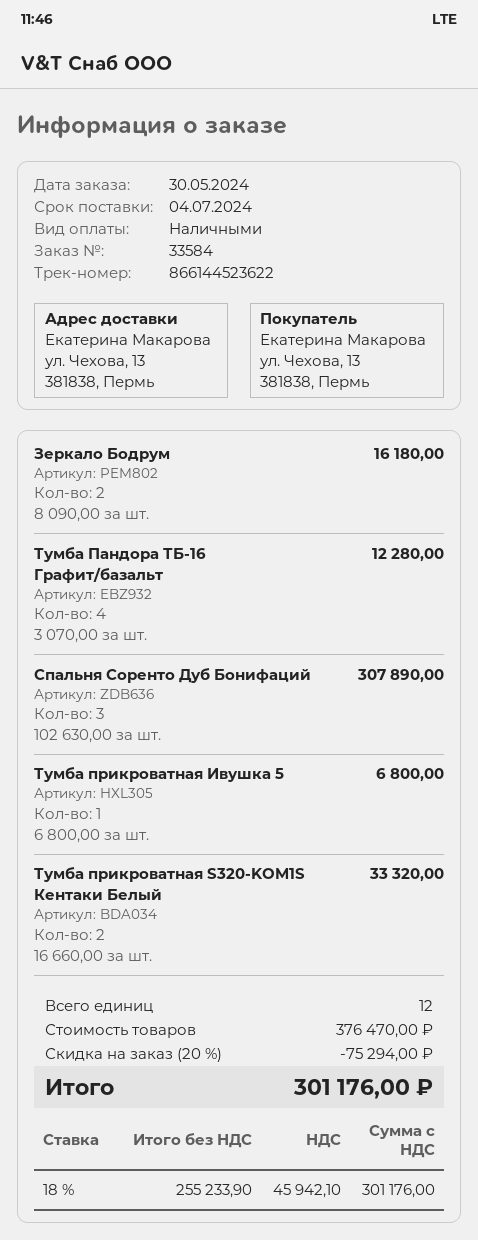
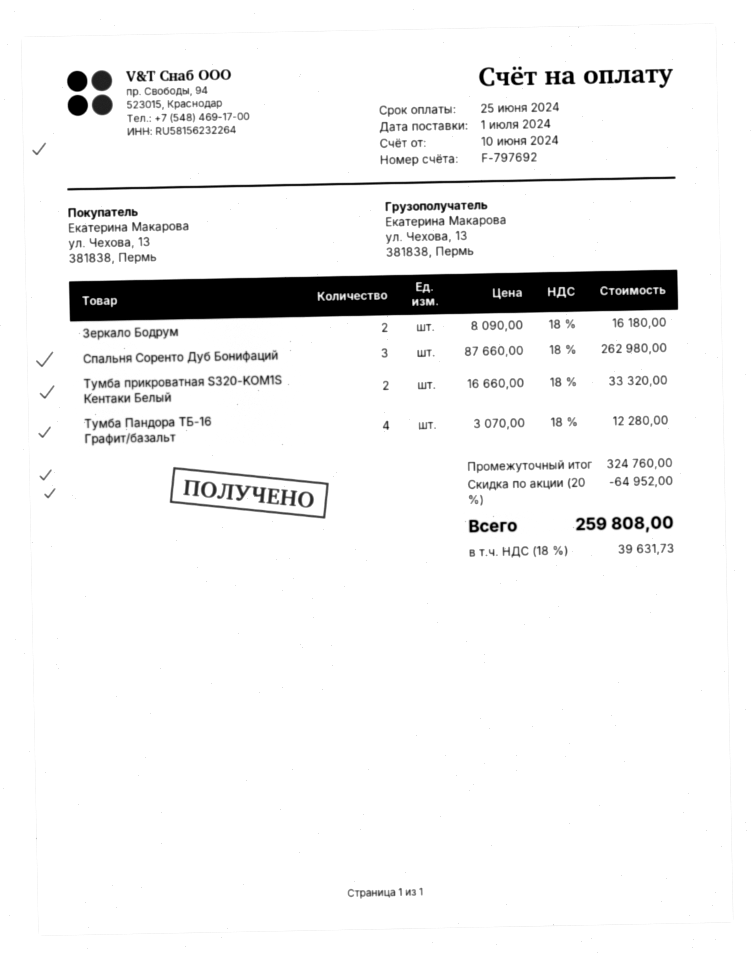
delivery date: 2024-07-04 -> 2024-07-01
Спальня Соренто Дуб Бонифаций: 3 x 102630.00 = 307890.00 -> 3 x 87660.00 = 262980.00
Тумба прикроватная Ивушка 5: 1 x 6800.00 = 6800.00 -> none
subtotal: 376470.00 -> 324760.00
discount: 20% = 75294.00 -> 20% = 64952.00
tax: 18% = 45942.10 -> 18% = 39631.73
total: 301176.00 -> 259808.00

